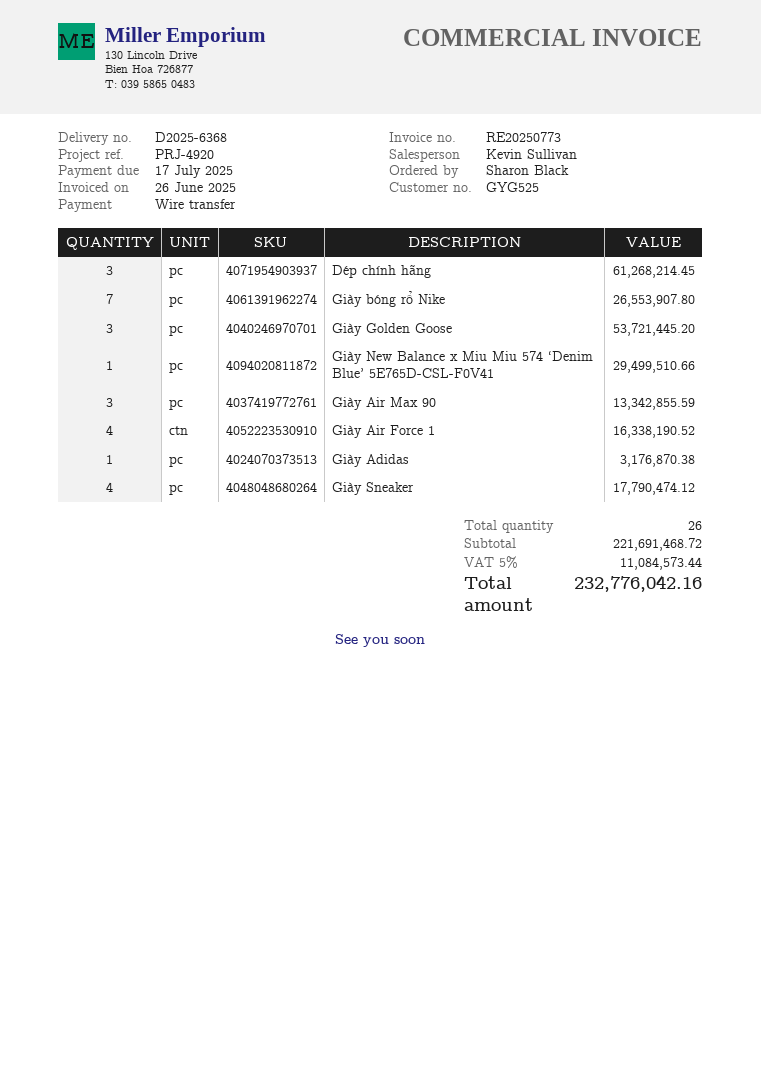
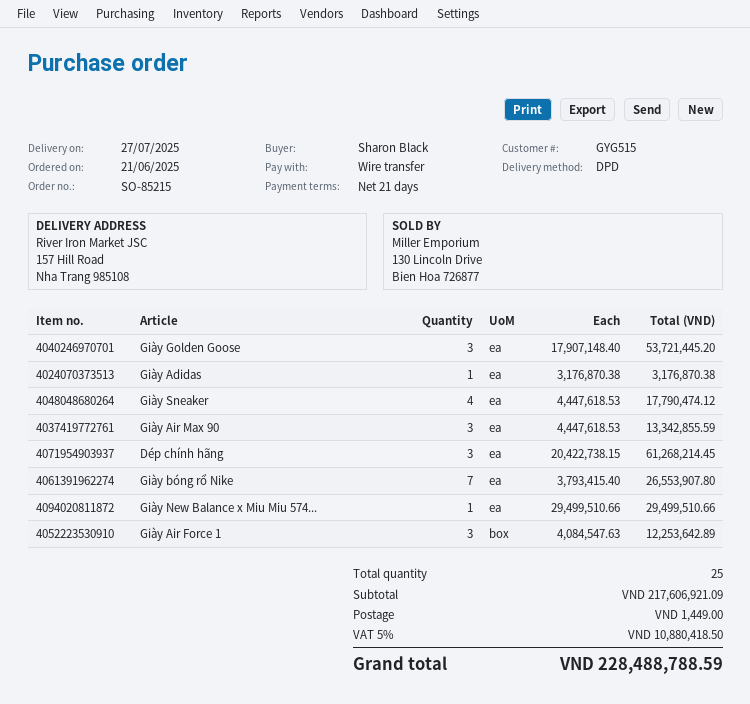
customer number: GYG525 -> GYG515
Giày Air Force 1: 4 for 16338190.52 -> 3 for 12253642.89
total quantity: 26 -> 25
subtotal: 221691468.72 -> 217606921.09
shipping: none -> 1449.00
tax: 5% = 11084573.44 -> 5% = 10880418.50
total: 232776042.16 -> 228488788.59

